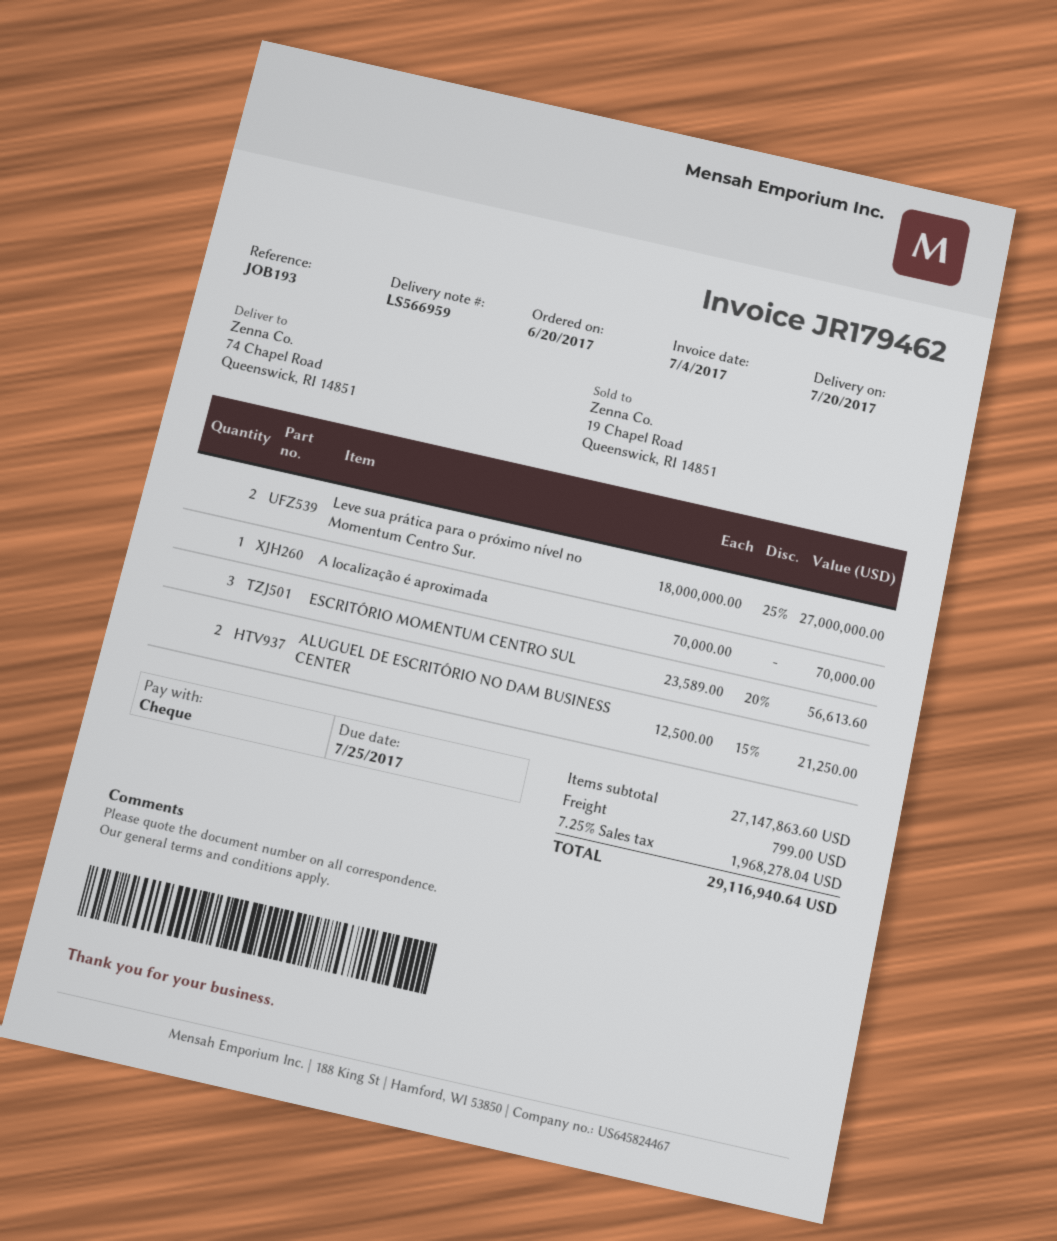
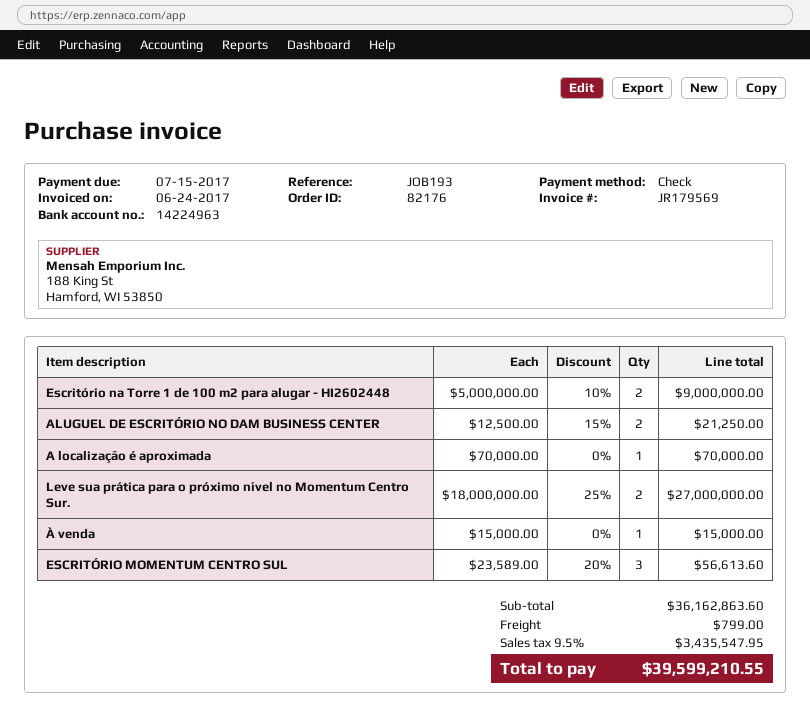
invoice number: JR179462 -> JR179569
invoice date: 2017-07-04 -> 2017-06-24
due date: 2017-07-25 -> 2017-07-15
Escritório na Torre 1 de 100 m2 para alugar - HI2602448: none -> 2 x 5000000.00 - 10% = 9000000.00
À venda: none -> 1 x 15000.00 = 15000.00
subtotal: 27147863.60 -> 36162863.60
tax: 7.25% = 1968278.04 -> 9.5% = 3435547.95
total: 29116940.64 -> 39599210.55

